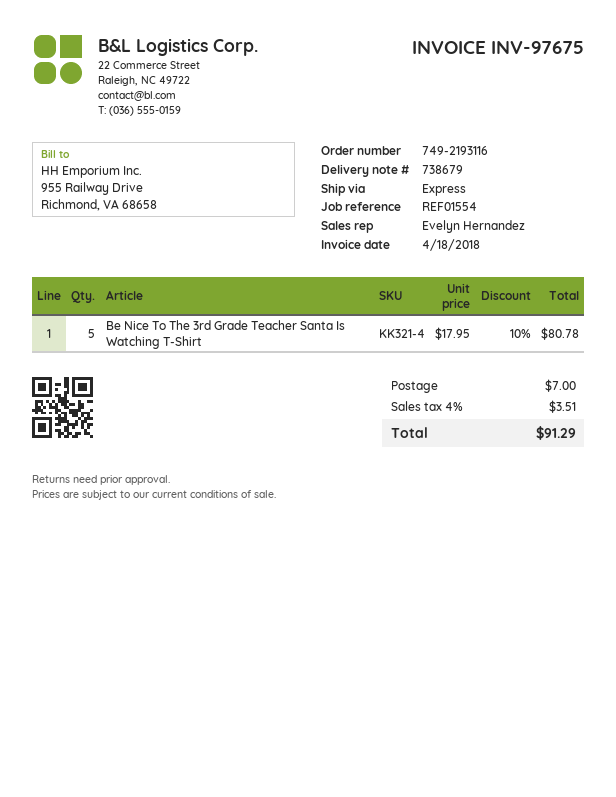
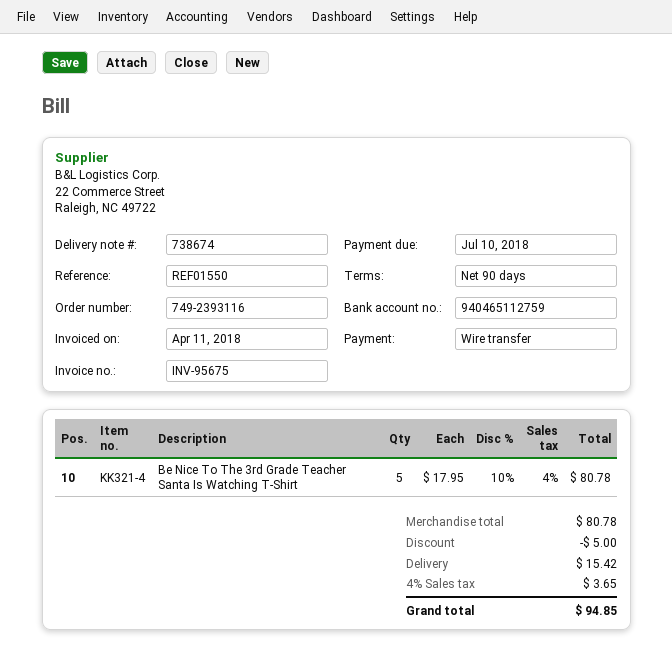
order number: 749-2193116 -> 749-2393116
delivery note number: 738679 -> 738674
invoice number: INV-97675 -> INV-95675
invoice date: 2018-04-18 -> 2018-04-11
reference: REF01554 -> REF01550
discount: none -> 5.00
shipping: 7.00 -> 15.42
tax: 4% = 3.51 -> 4% = 3.65
total: 91.29 -> 94.85

